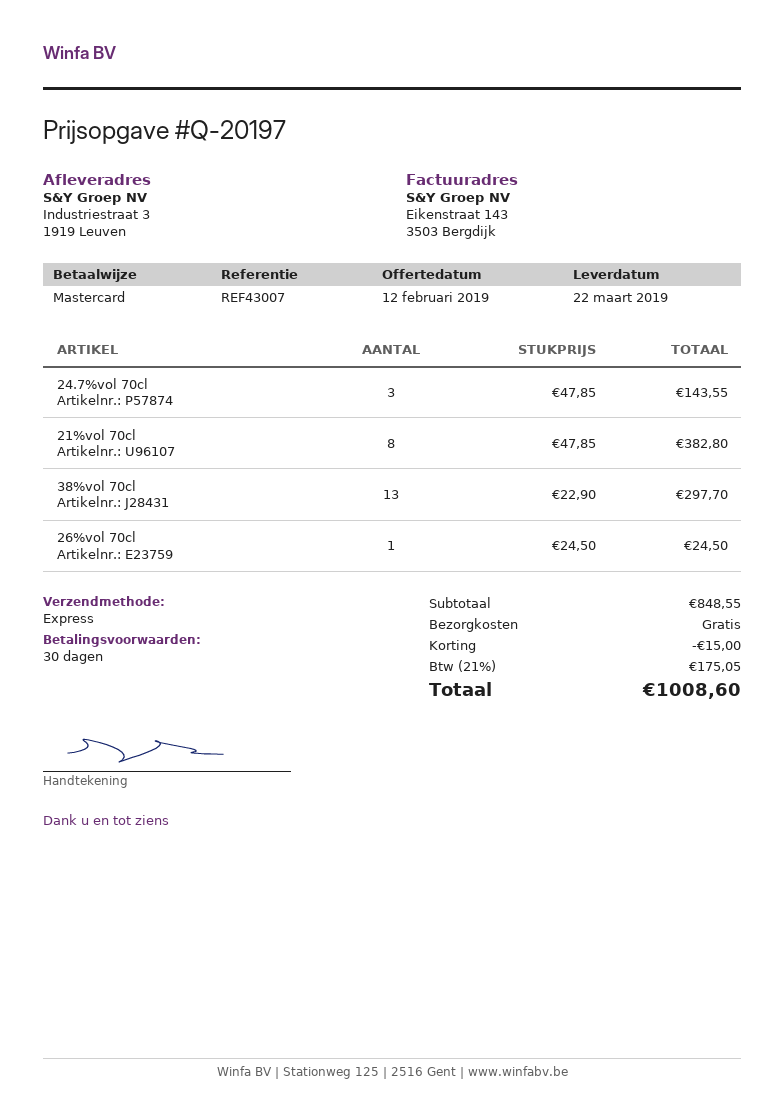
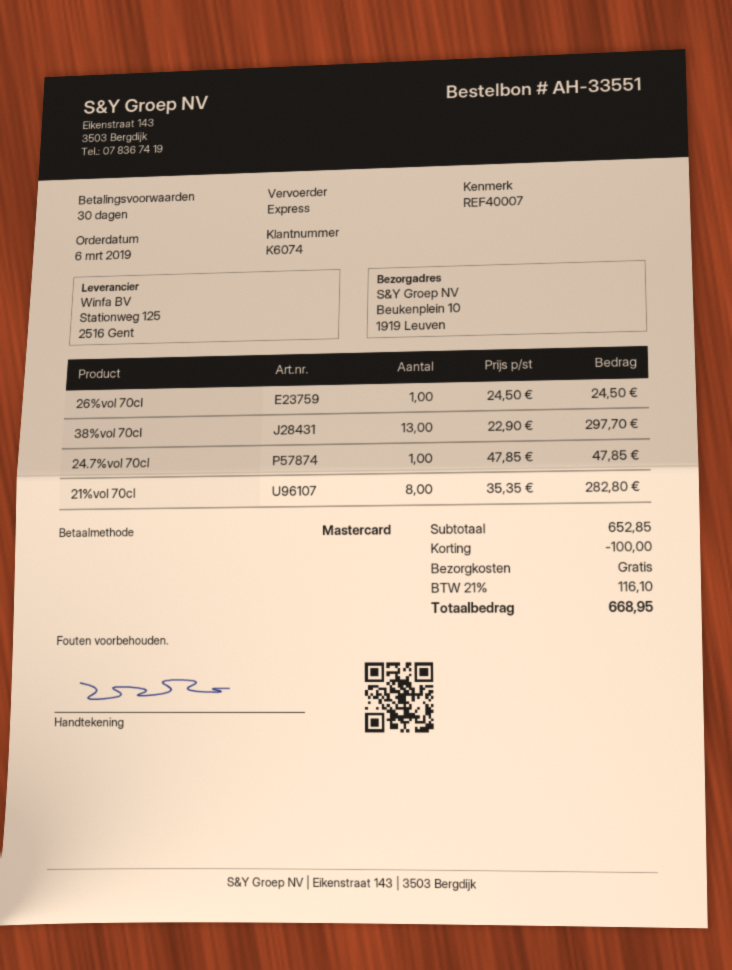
reference: REF43007 -> REF40007
ship to: Industriestraat 3, 1919 Leuven -> Beukenplein 10, 1919 Leuven
24.7%vol 70cl: 3 x 47.85 = 143.55 -> 1 x 47.85 = 47.85
21%vol 70cl: 8 x 47.85 = 382.80 -> 8 x 35.35 = 282.80
subtotal: 848.55 -> 652.85
discount: 15.00 -> 100.00
tax: 21% = 175.05 -> 21% = 116.10
total: 1008.60 -> 668.95

